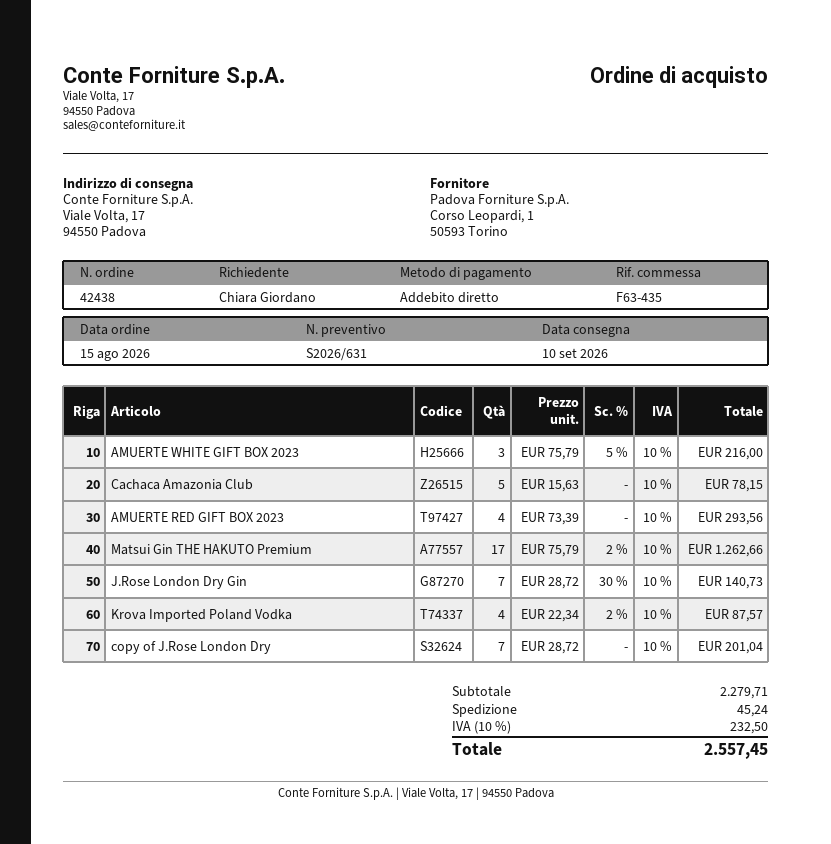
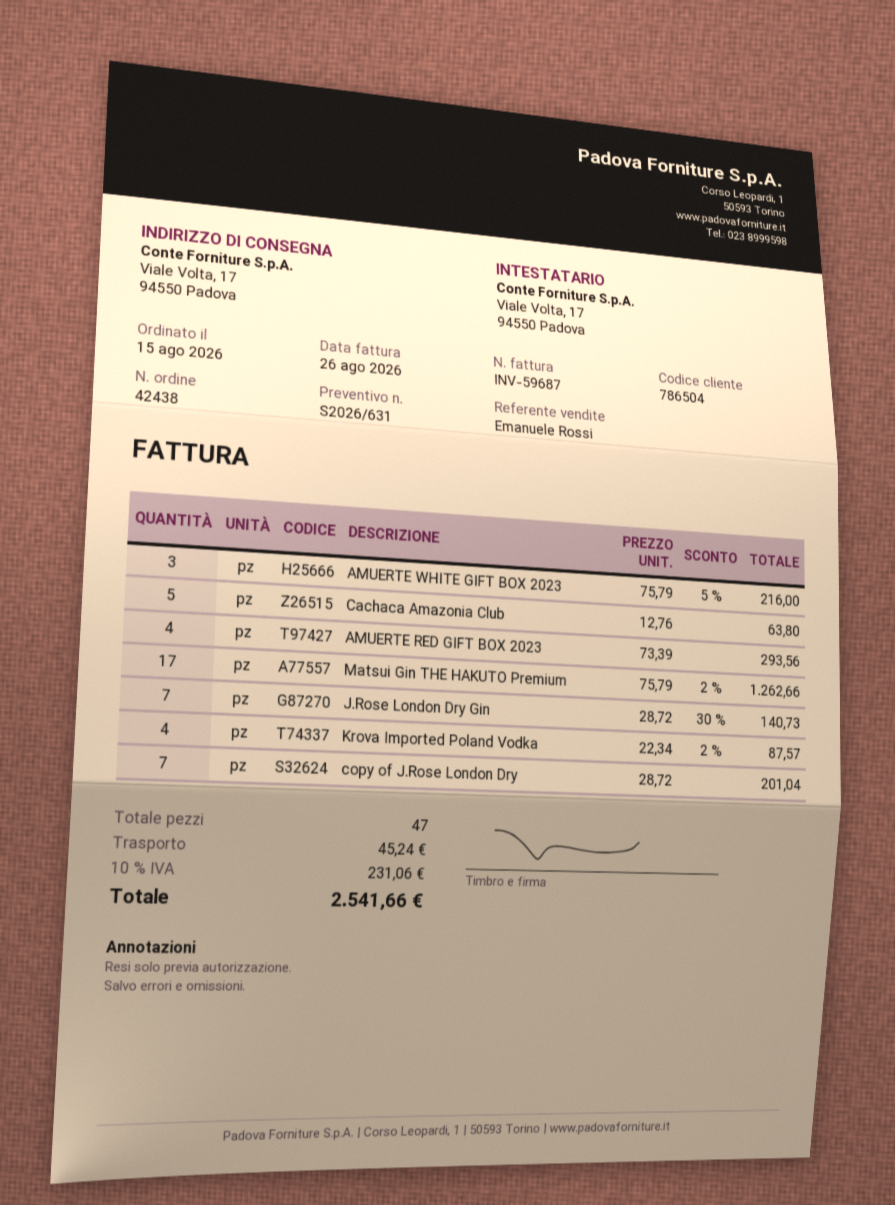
Cachaca Amazonia Club: 5 x 15.63 = 78.15 -> 5 x 12.76 = 63.80
tax: 10% = 232.50 -> 10% = 231.06
total: 2557.45 -> 2541.66

